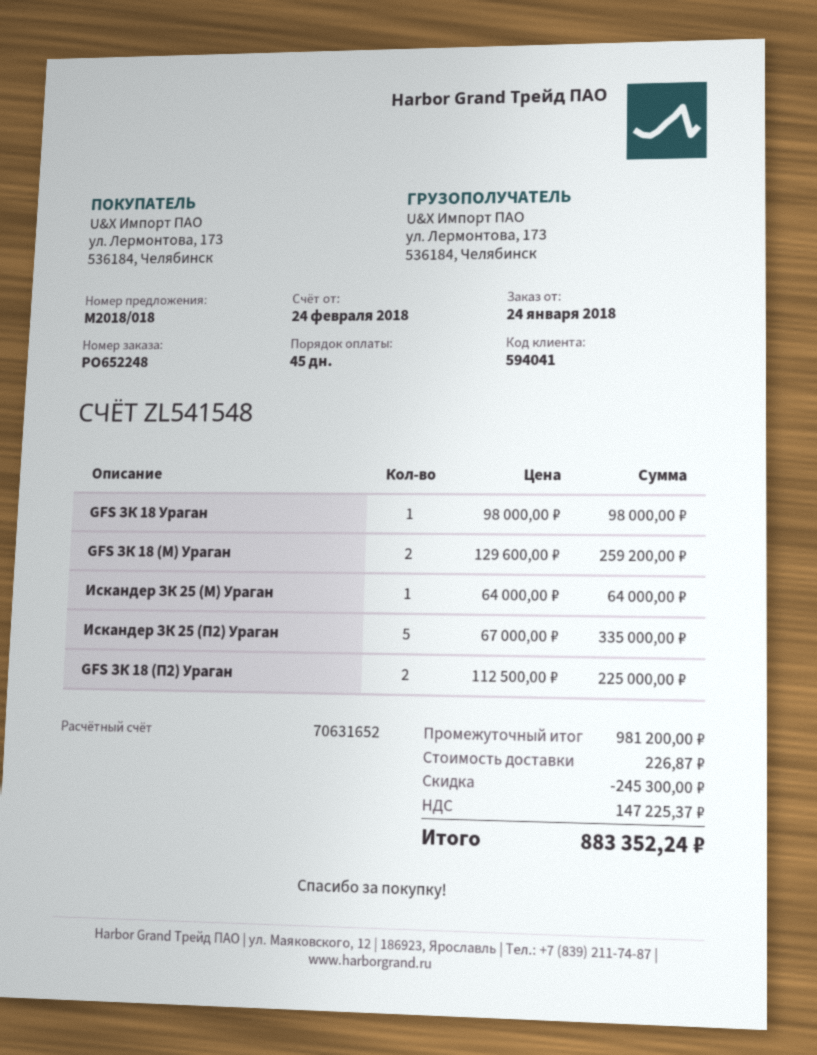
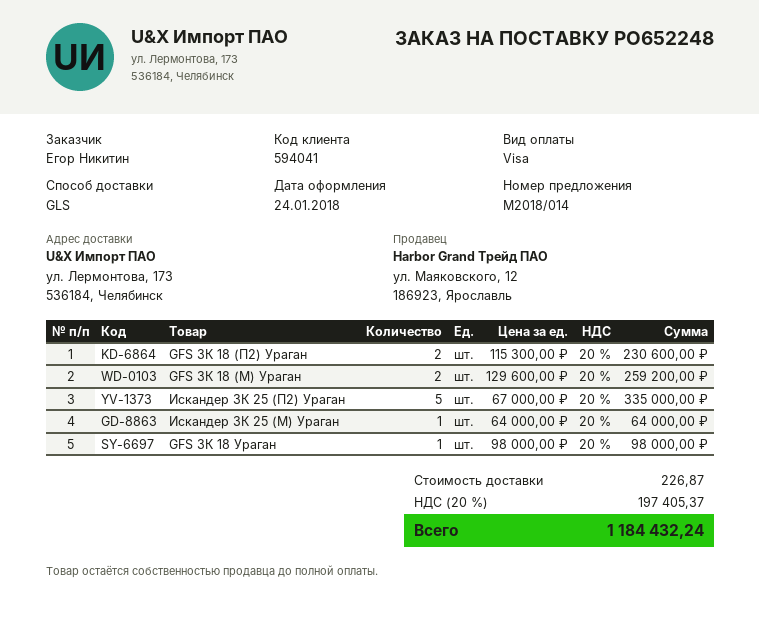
quote number: M2018/018 -> M2018/014
GFS ЗК 18 (П2) Ураган: 2 x 112500.00 = 225000.00 -> 2 x 115300.00 = 230600.00
discount: 245300.00 -> none
tax: 147225.37 -> 197405.37
total: 883352.24 -> 1184432.24

